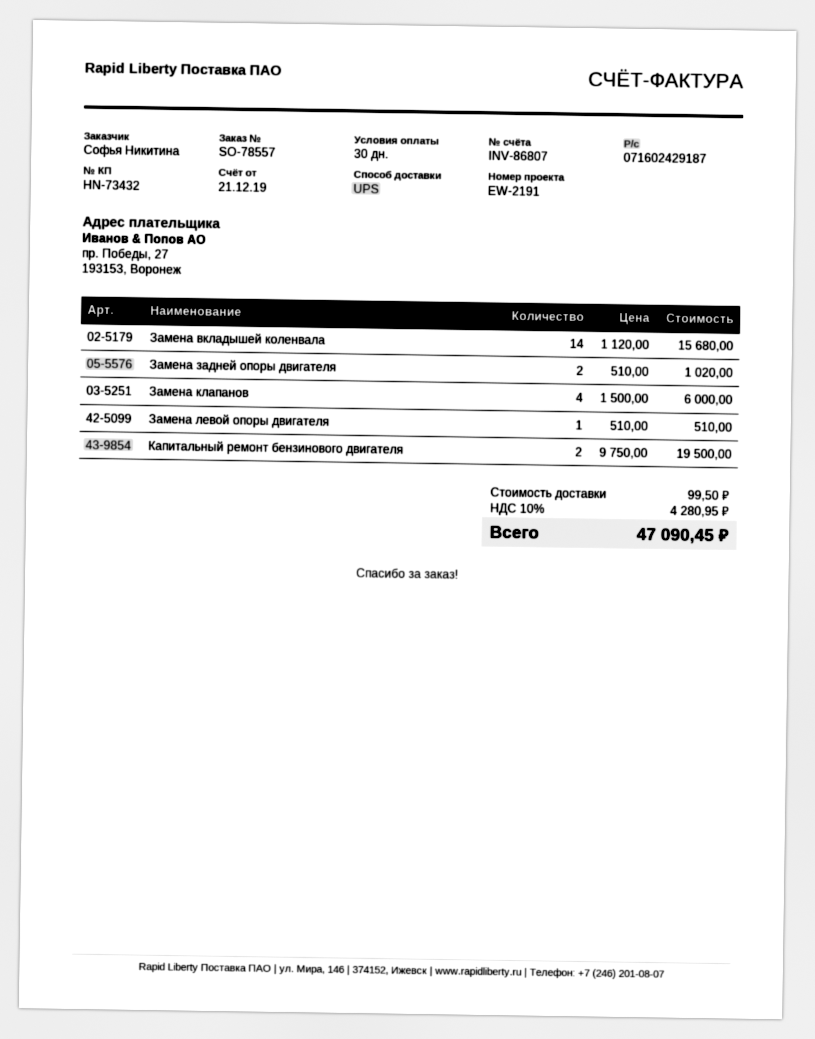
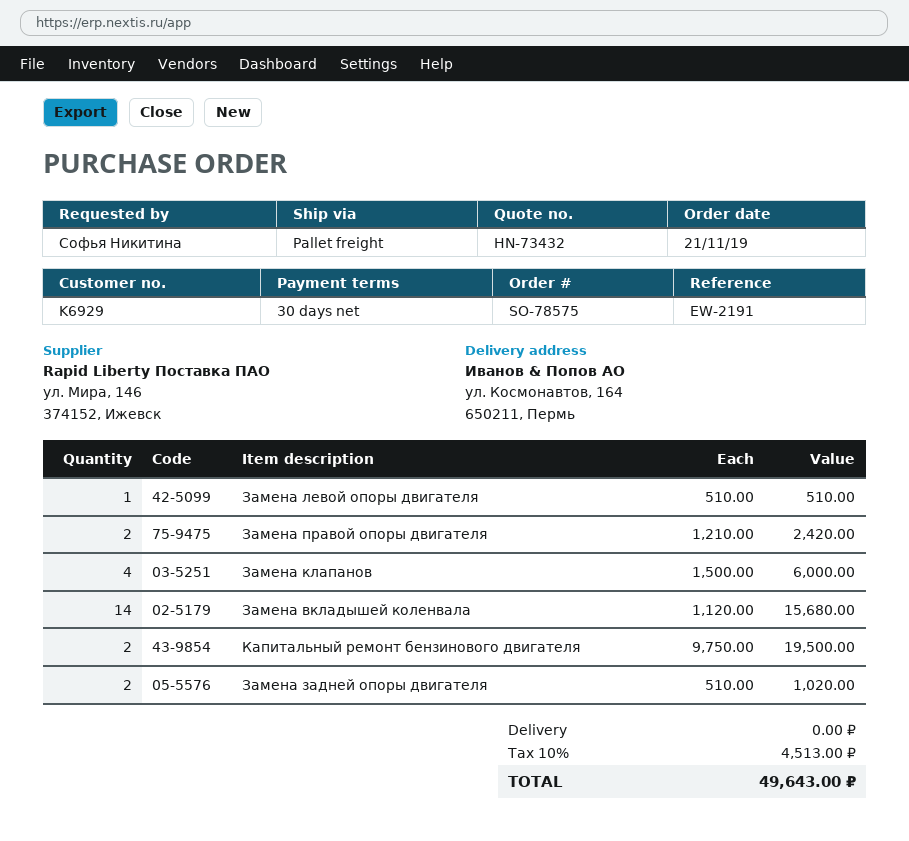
order number: SO-78557 -> SO-78575
shipping method: UPS -> pallet freight
Замена правой опоры двигателя: none -> 2 x 1210.00 = 2420.00
shipping: 99.50 -> 0.00
tax: 10% = 4280.95 -> 10% = 4513.00
total: 47090.45 -> 49643.00

